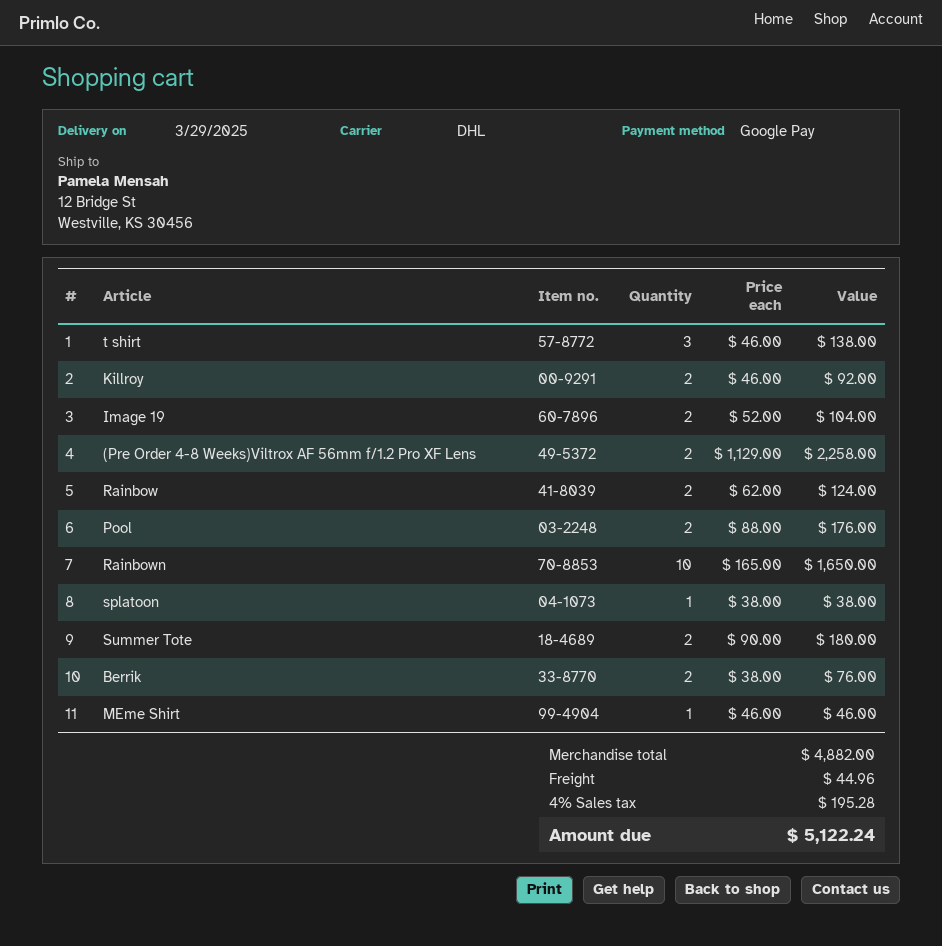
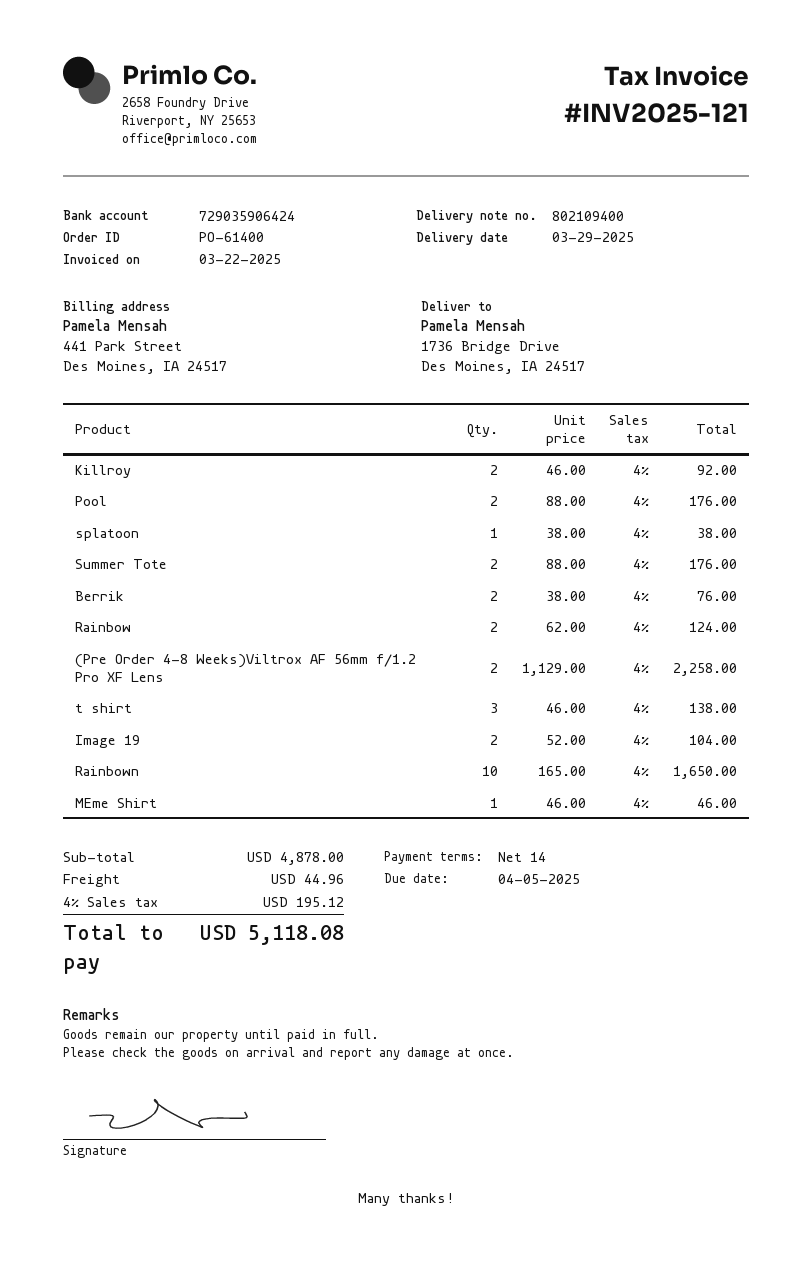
ship to: 12 Bridge St, Westville, KS 30456 -> 1736 Bridge Drive, Des Moines, IA 24517
Summer Tote: 2 x 90.00 = 180.00 -> 2 x 88.00 = 176.00
subtotal: 4882.00 -> 4878.00
tax: 4% = 195.28 -> 4% = 195.12
total: 5122.24 -> 5118.08

